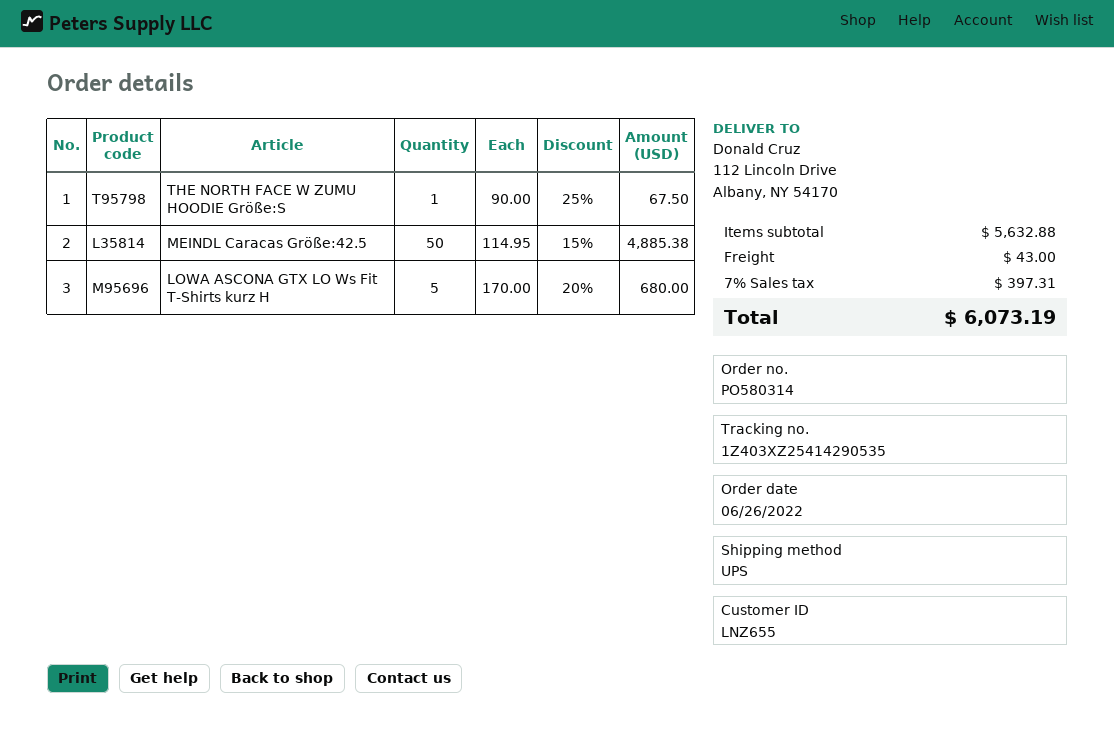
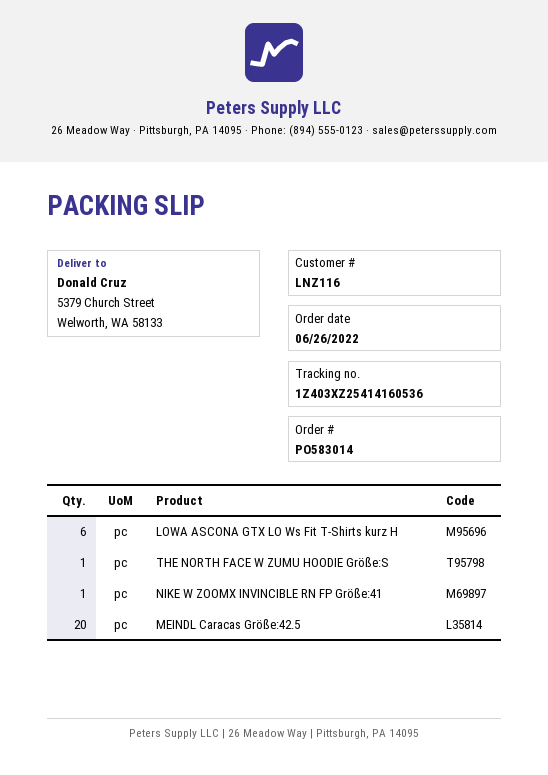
order number: PO580314 -> PO583014
customer number: LNZ655 -> LNZ116
tracking number: 1Z403XZ25414290535 -> 1Z403XZ25414160536
ship to: 112 Lincoln Drive, Albany, NY 54170 -> 5379 Church Street, Welworth, WA 58133
MEINDL Caracas Größe:42.5: 50 -> 20
LOWA ASCONA GTX LO Ws Fit T-Shirts kurz H: 5 -> 6
NIKE W ZOOMX INVINCIBLE RN FP Größe:41: none -> 1

